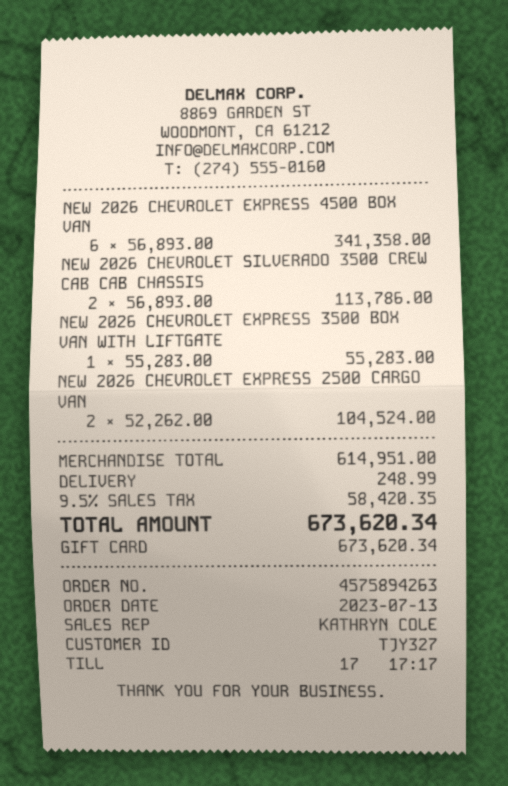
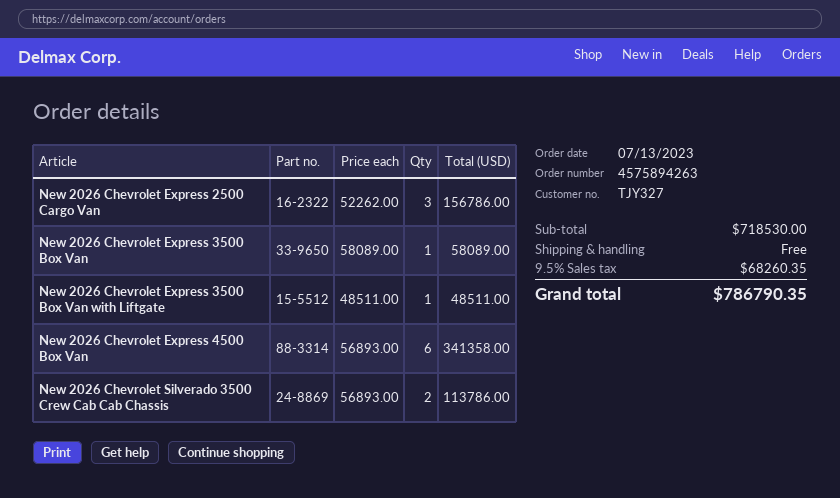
NEW 2026 CHEVROLET EXPRESS 3500 BOX VAN WITH LIFTGATE: 1 x 55283.00 = 55283.00 -> 1 x 48511.00 = 48511.00
NEW 2026 CHEVROLET EXPRESS 2500 CARGO VAN: 2 x 52262.00 = 104524.00 -> 3 x 52262.00 = 156786.00
New 2026 Chevrolet Express 3500 Box Van: none -> 1 x 58089.00 = 58089.00
subtotal: 614951.00 -> 718530.00
shipping: 248.99 -> 0.00
tax: 9.5% = 58420.35 -> 9.5% = 68260.35
total: 673620.34 -> 786790.35

